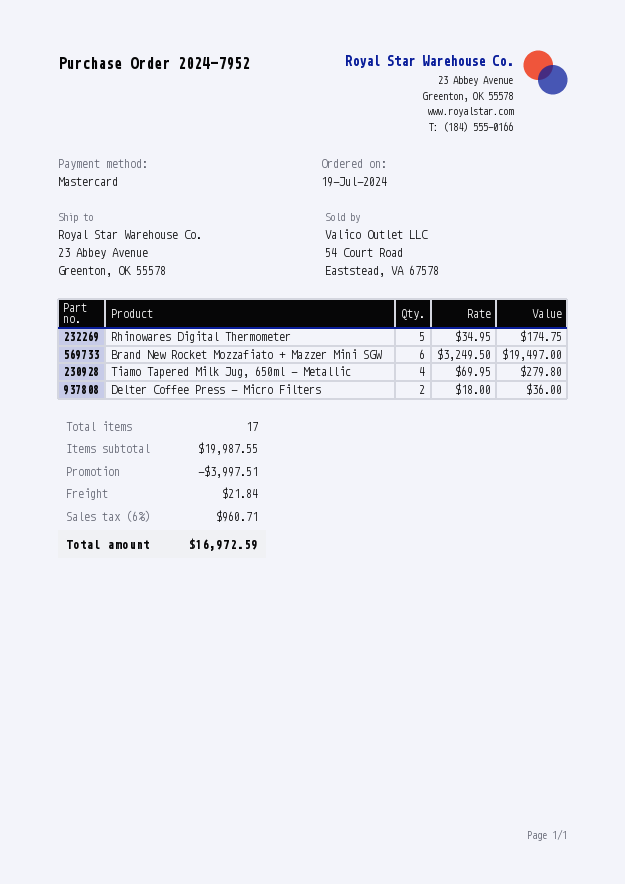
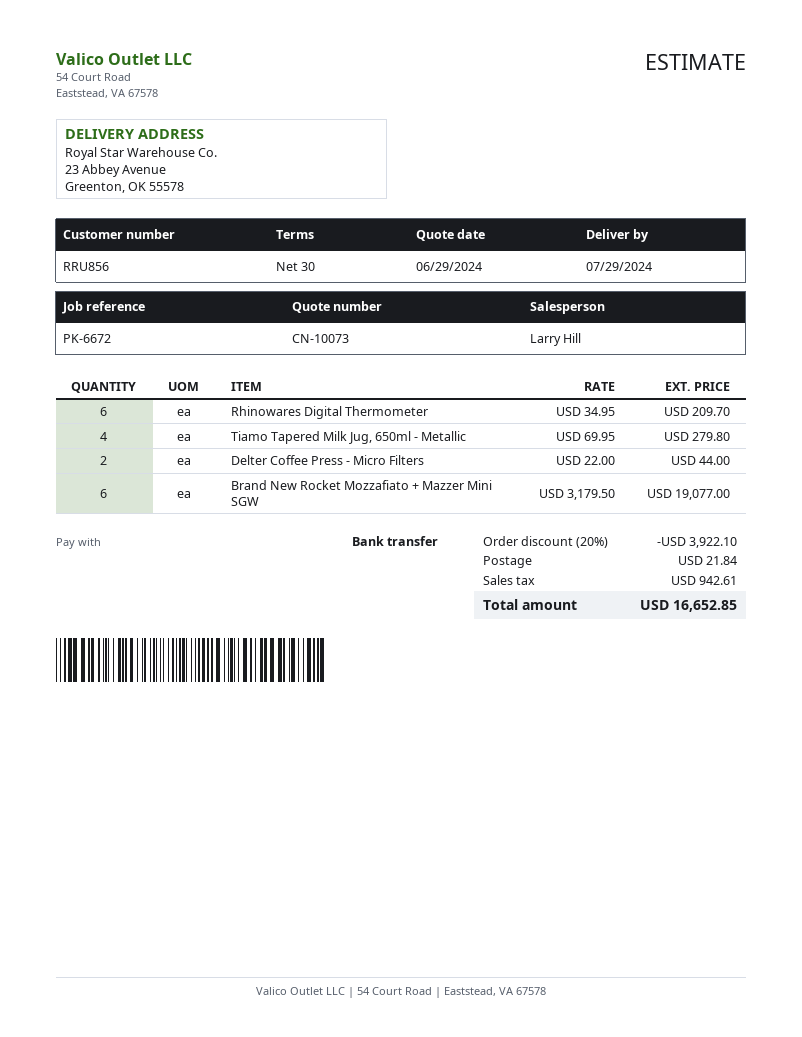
payment method: Mastercard -> bank transfer
Rhinowares Digital Thermometer: 5 x 34.95 = 174.75 -> 6 x 34.95 = 209.70
Brand New Rocket Mozzafiato + Mazzer Mini SGW: 6 x 3249.50 = 19497.00 -> 6 x 3179.50 = 19077.00
Delter Coffee Press - Micro Filters: 2 x 18.00 = 36.00 -> 2 x 22.00 = 44.00
discount: 3997.51 -> 3922.10
tax: 960.71 -> 942.61
total: 16972.59 -> 16652.85

